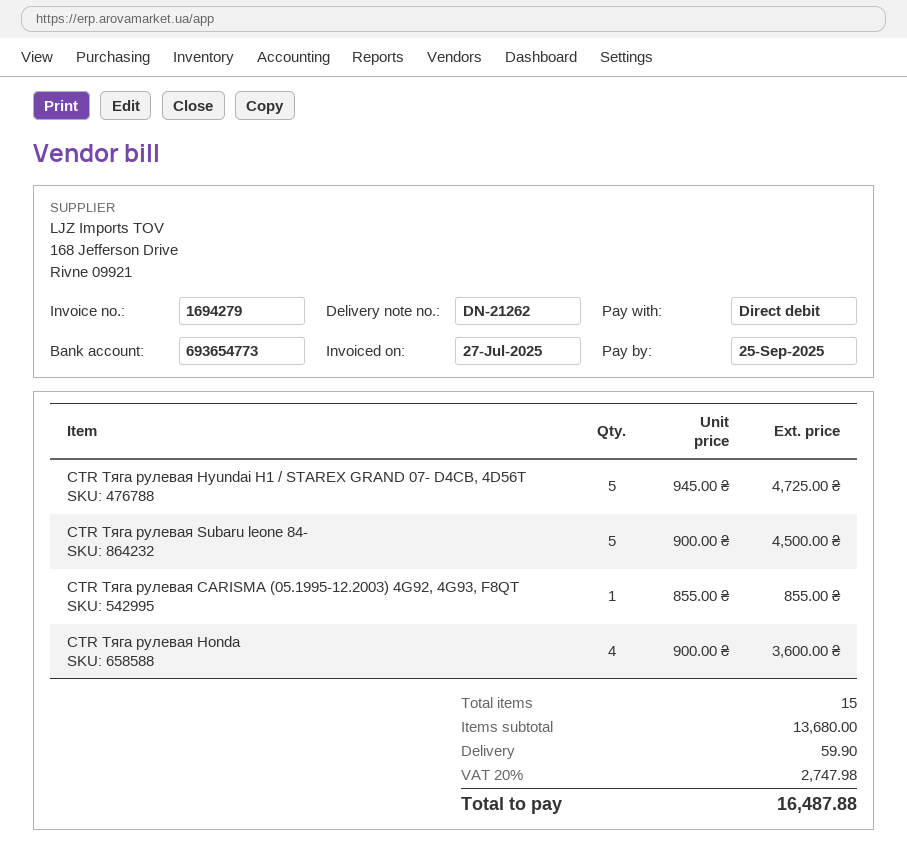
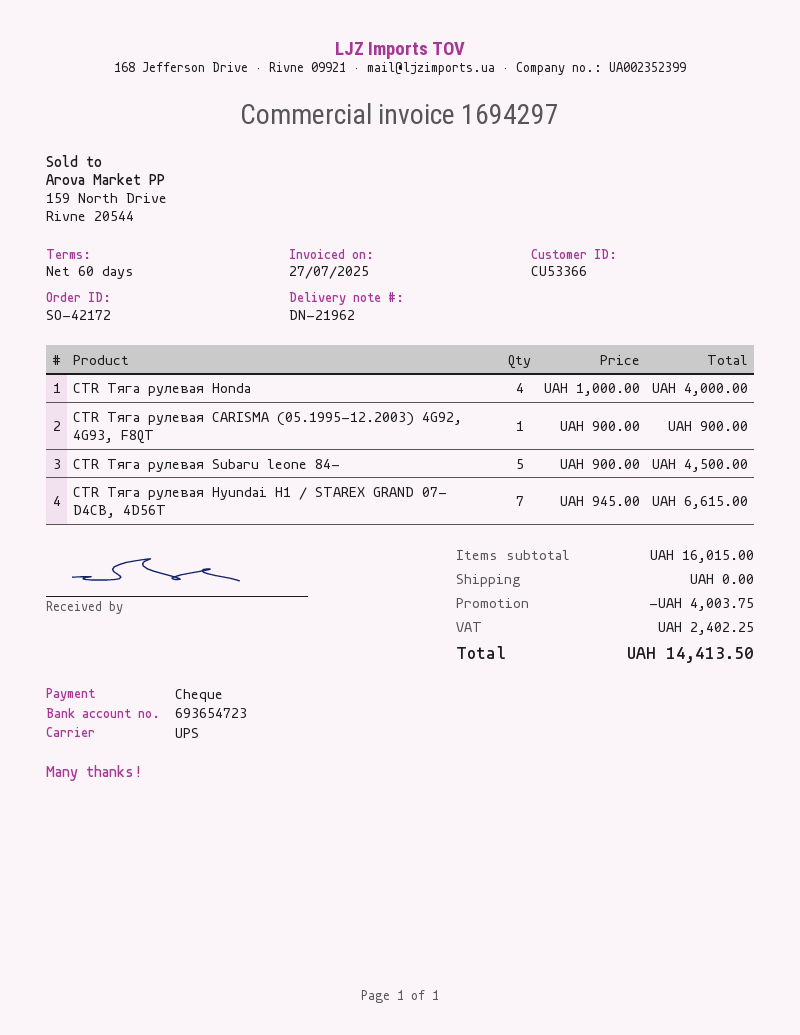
delivery note number: DN-21262 -> DN-21962
invoice number: 1694279 -> 1694297
payment method: direct debit -> cheque
bank account: 693654773 -> 693654723
CTR Тяга рулевая Hyundai H1 / STAREX GRAND 07- D4CB, 4D56T: 5 x 945.00 = 4725.00 -> 7 x 945.00 = 6615.00
CTR Тяга рулевая CARISMA (05.1995-12.2003) 4G92, 4G93, F8QT: 1 x 855.00 = 855.00 -> 1 x 900.00 = 900.00
CTR Тяга рулевая Honda: 4 x 900.00 = 3600.00 -> 4 x 1000.00 = 4000.00
subtotal: 13680.00 -> 16015.00
discount: none -> 4003.75
shipping: 59.90 -> 0.00
tax: 2747.98 -> 2402.25
total: 16487.88 -> 14413.50

